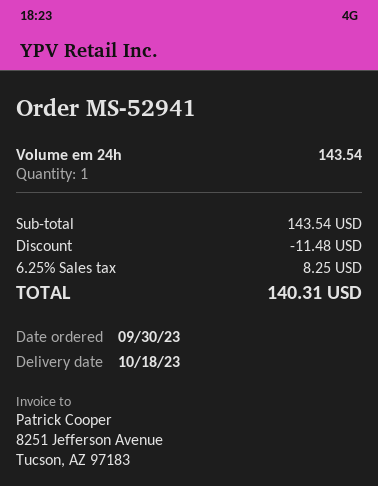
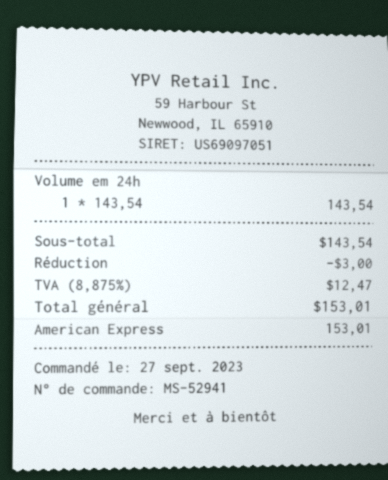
order date: 2023-09-30 -> 2023-09-27
discount: 11.48 -> 3.00
tax: 6.25% = 8.25 -> 8.875% = 12.47
total: 140.31 -> 153.01

